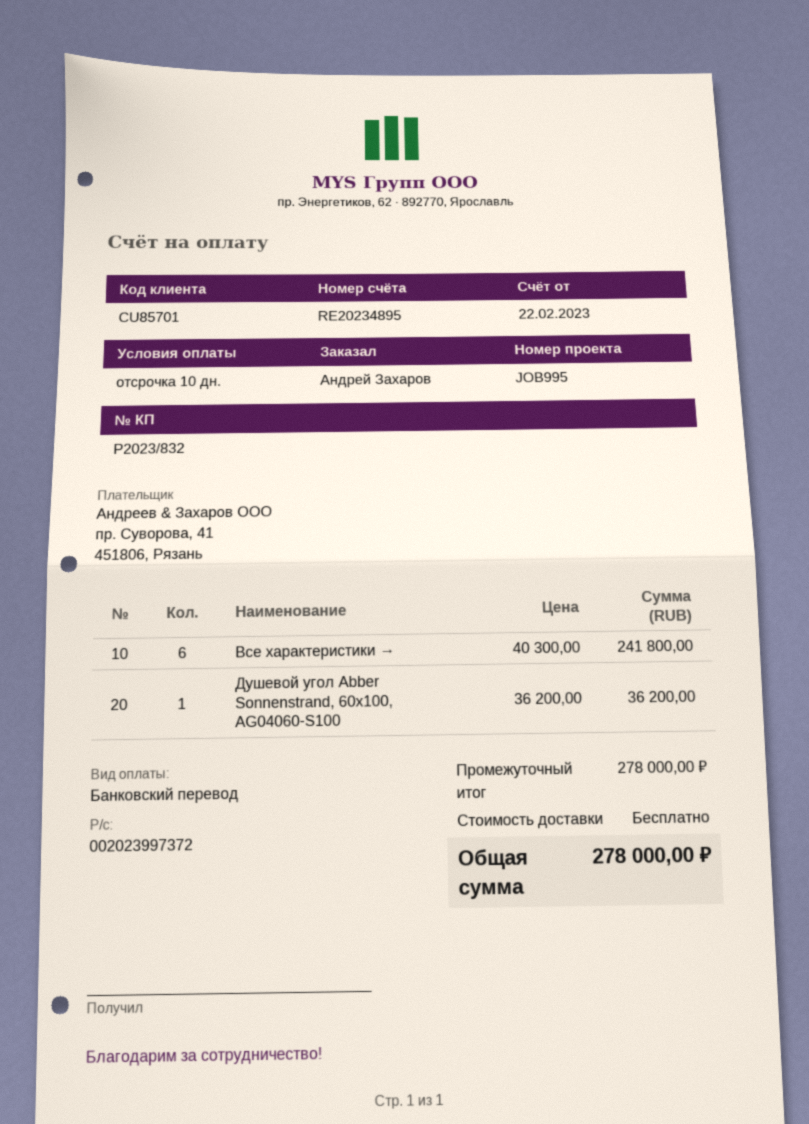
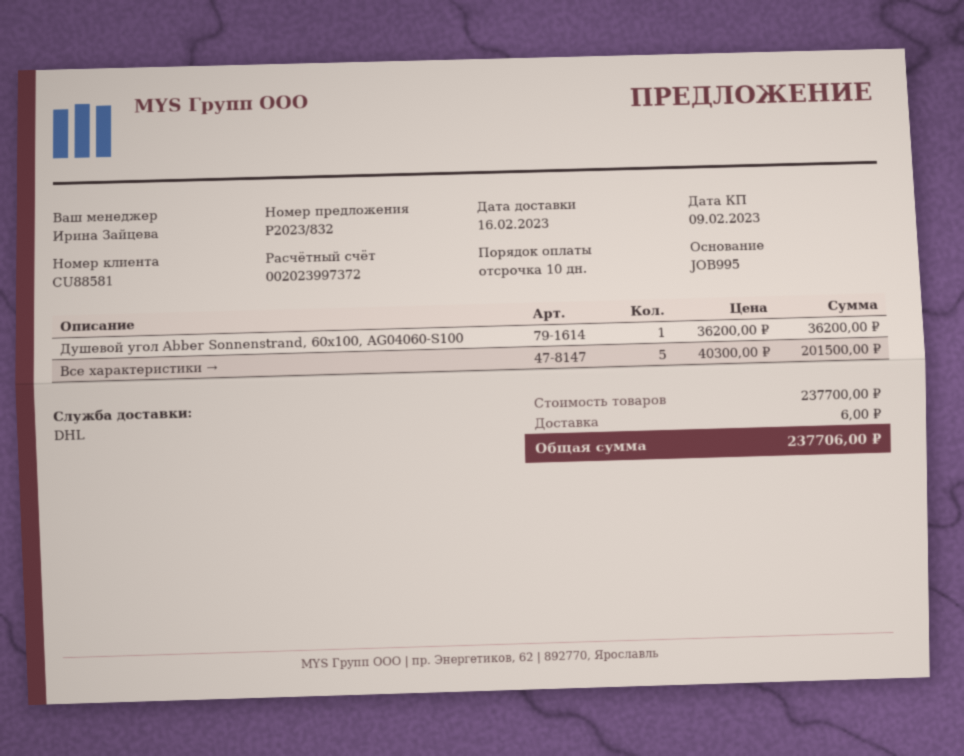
customer number: CU85701 -> CU88581
Все характеристики →: 6 x 40300.00 = 241800.00 -> 5 x 40300.00 = 201500.00
subtotal: 278000.00 -> 237700.00
shipping: 0.00 -> 6.00
total: 278000.00 -> 237706.00

